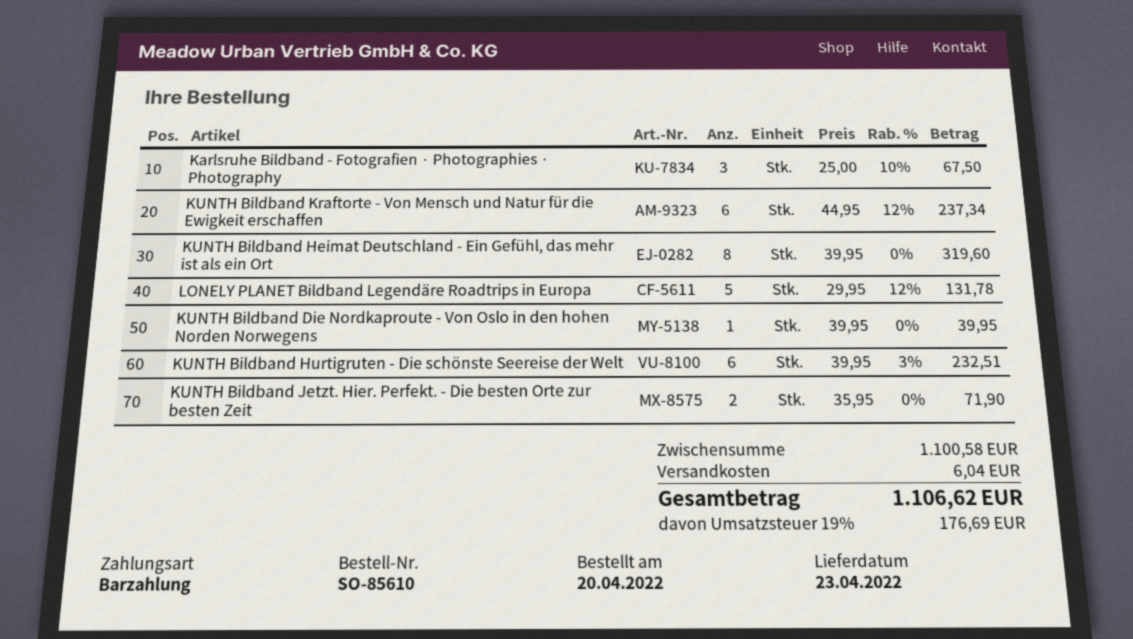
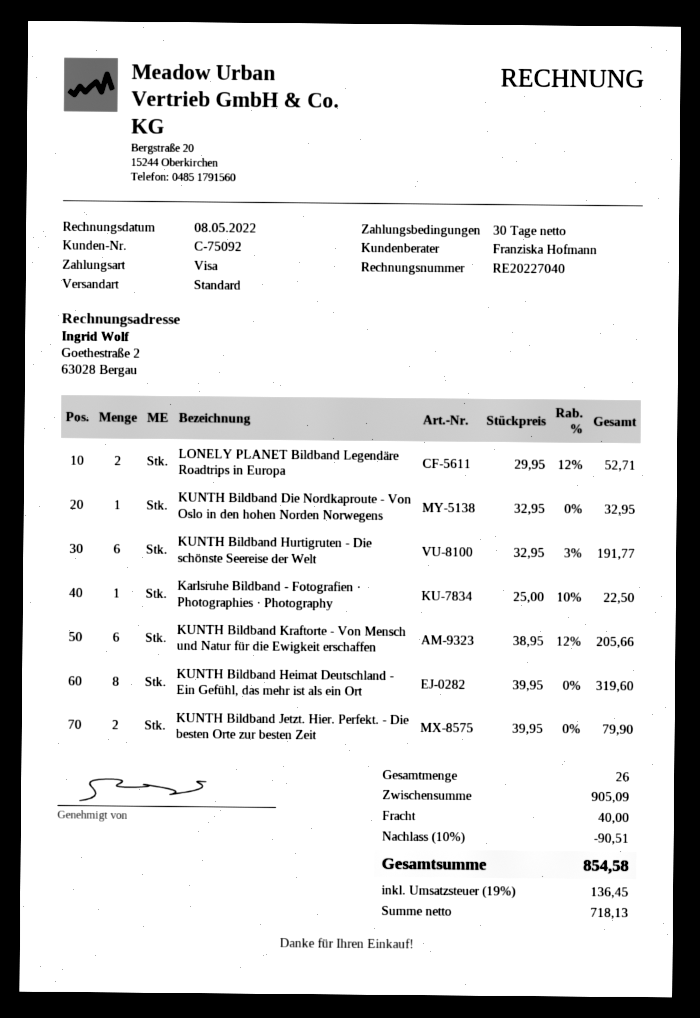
payment method: cash -> Visa
Karlsruhe Bildband - Fotografien · Photographies · Photography: 3 x 25.00 - 10% = 67.50 -> 1 x 25.00 - 10% = 22.50
KUNTH Bildband Kraftorte - Von Mensch und Natur für die Ewigkeit erschaffen: 6 x 44.95 - 12% = 237.34 -> 6 x 38.95 - 12% = 205.66
LONELY PLANET Bildband Legendäre Roadtrips in Europa: 5 x 29.95 - 12% = 131.78 -> 2 x 29.95 - 12% = 52.71
KUNTH Bildband Die Nordkaproute - Von Oslo in den hohen Norden Norwegens: 1 x 39.95 = 39.95 -> 1 x 32.95 = 32.95
KUNTH Bildband Hurtigruten - Die schönste Seereise der Welt: 6 x 39.95 - 3% = 232.51 -> 6 x 32.95 - 3% = 191.77
KUNTH Bildband Jetzt. Hier. Perfekt. - Die besten Orte zur besten Zeit: 2 x 35.95 = 71.90 -> 2 x 39.95 = 79.90
subtotal: 1100.58 -> 905.09
discount: none -> 10% = 90.51
shipping: 6.04 -> 40.00
tax: 19% = 176.69 -> 19% = 136.45
total: 1106.62 -> 854.58

